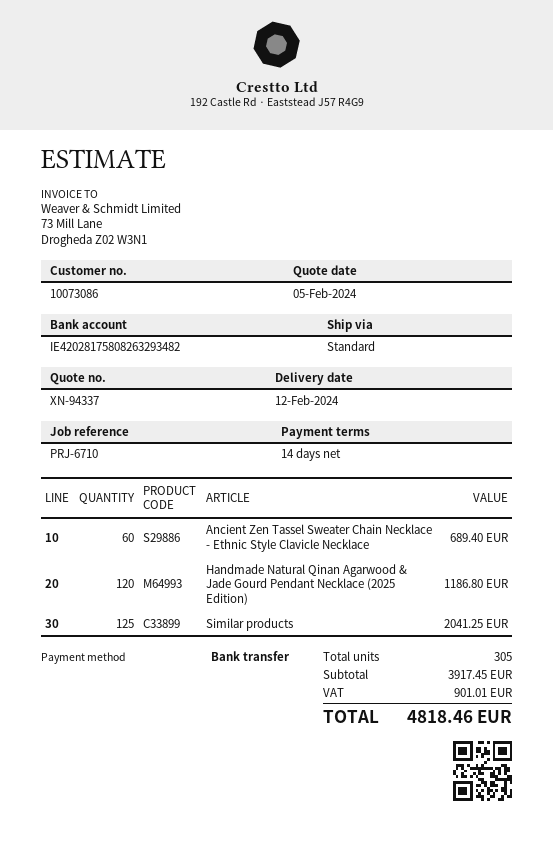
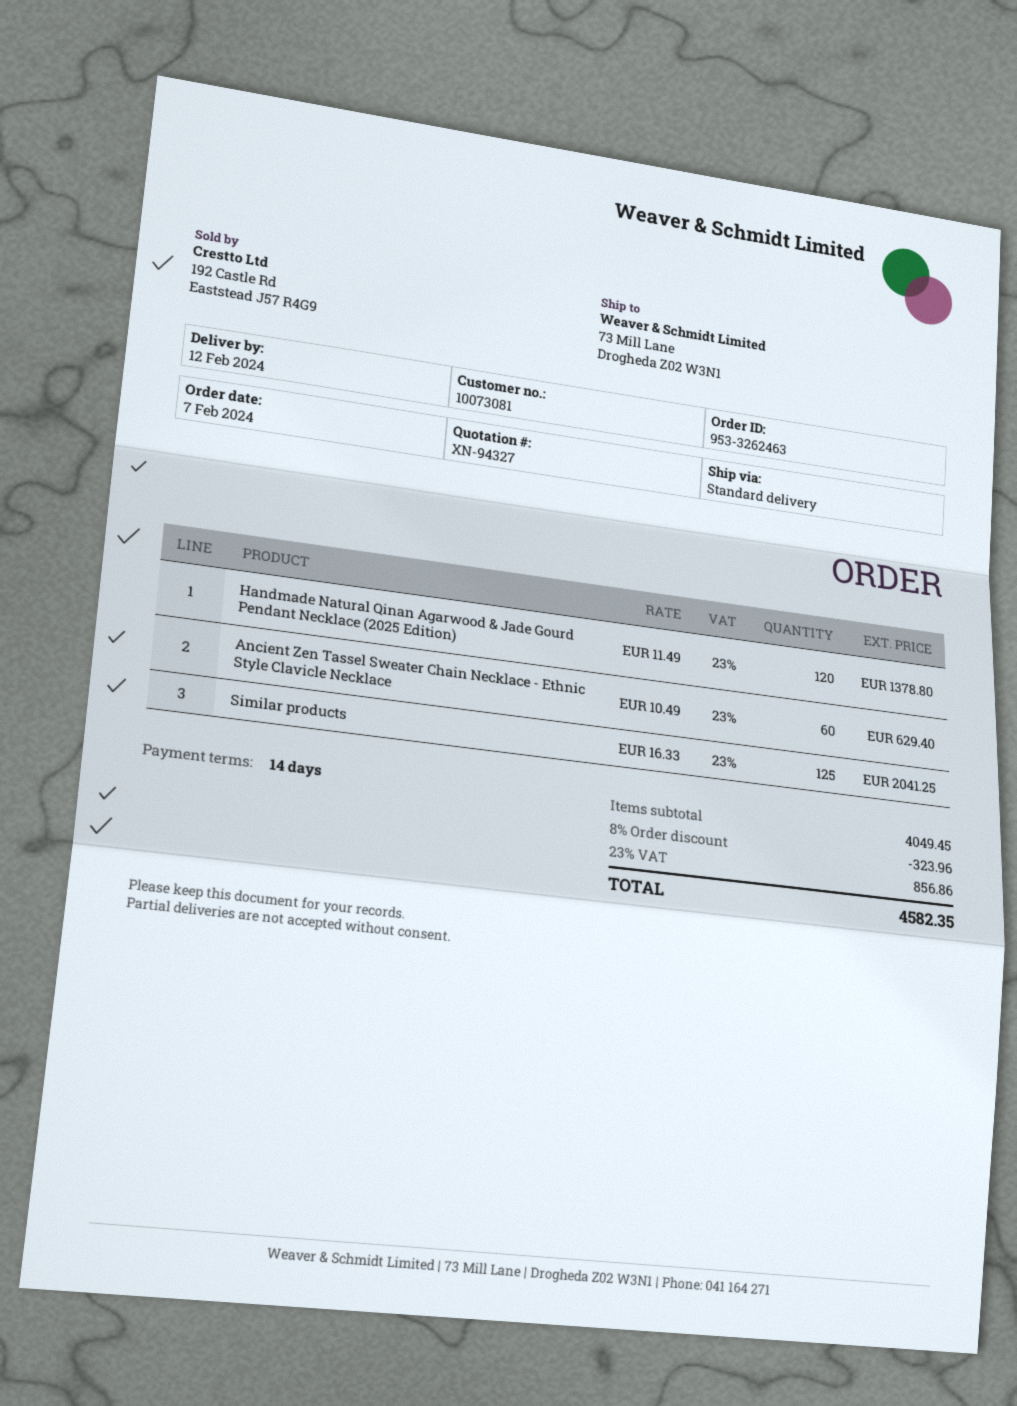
quote number: XN-94337 -> XN-94327
customer number: 10073086 -> 10073081
Ancient Zen Tassel Sweater Chain Necklace - Ethnic Style Clavicle Necklace: 60 for 689.40 -> 60 for 629.40
Handmade Natural Qinan Agarwood & Jade Gourd Pendant Necklace (2025 Edition): 120 for 1186.80 -> 120 for 1378.80
subtotal: 3917.45 -> 4049.45
discount: none -> 8% = 323.96
tax: 901.01 -> 856.86
total: 4818.46 -> 4582.35

